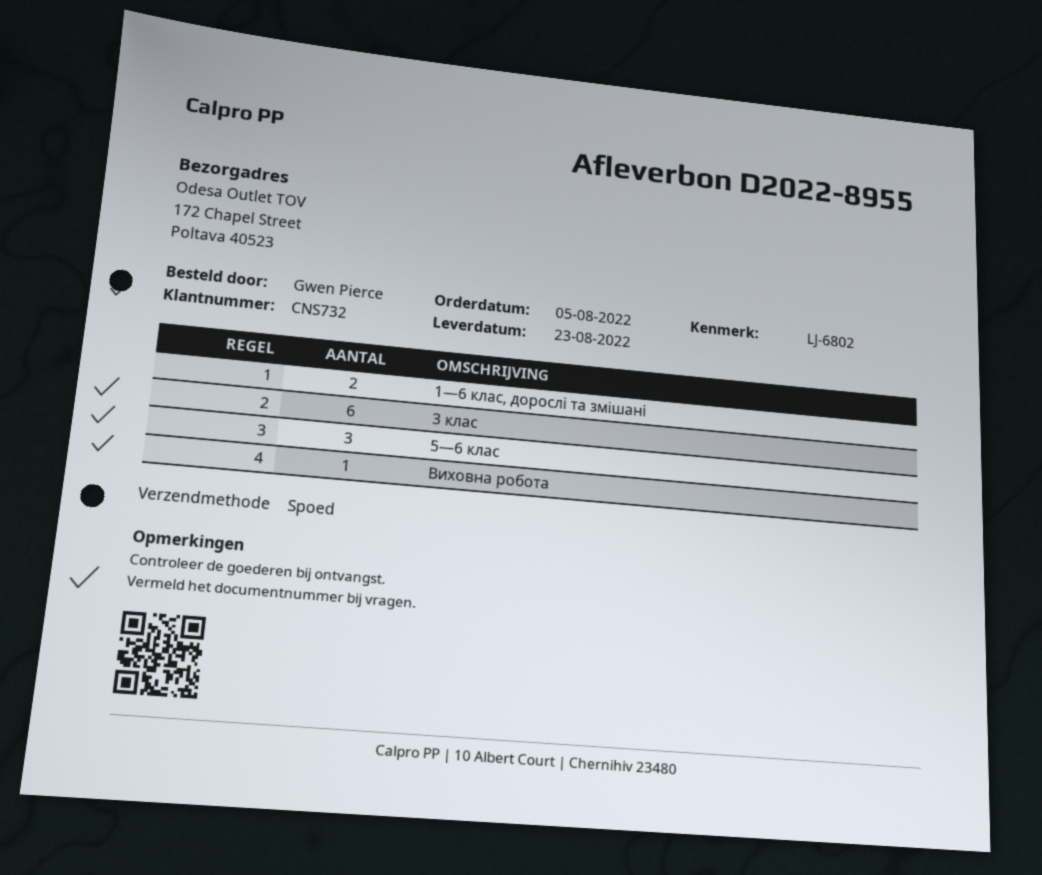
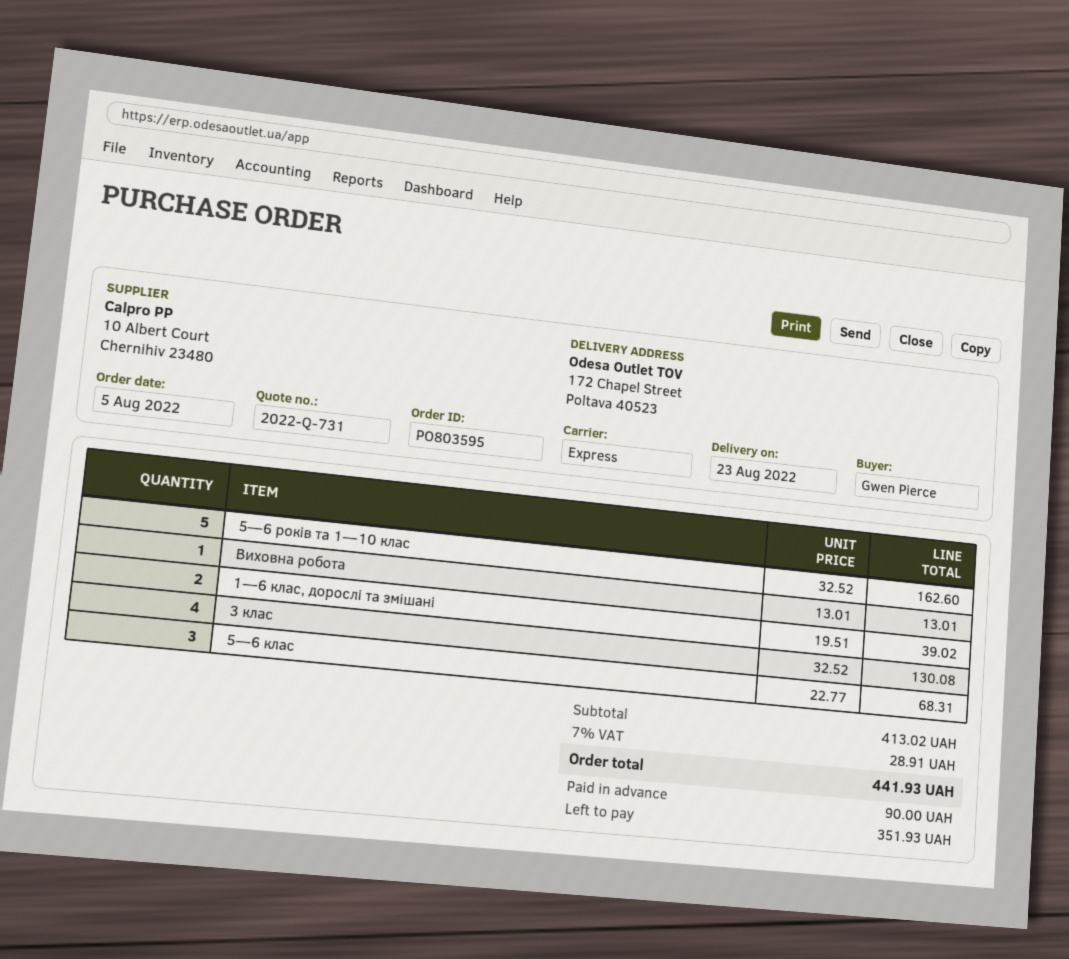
3 клас: 6 -> 4
5—6 років та 1—10 клас: none -> 5

